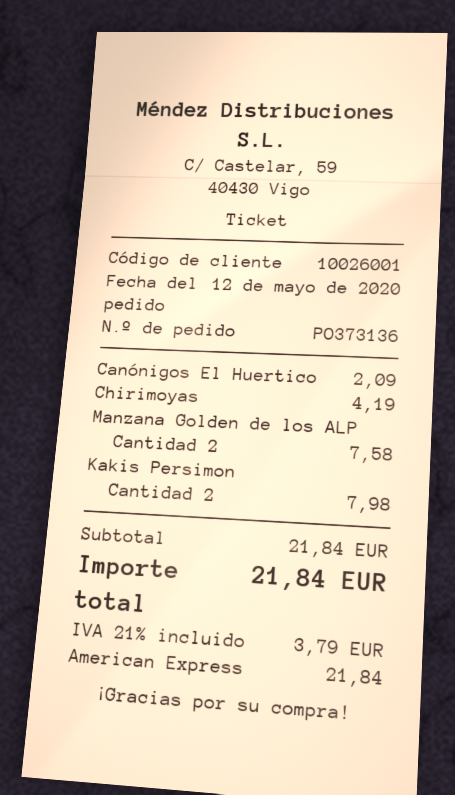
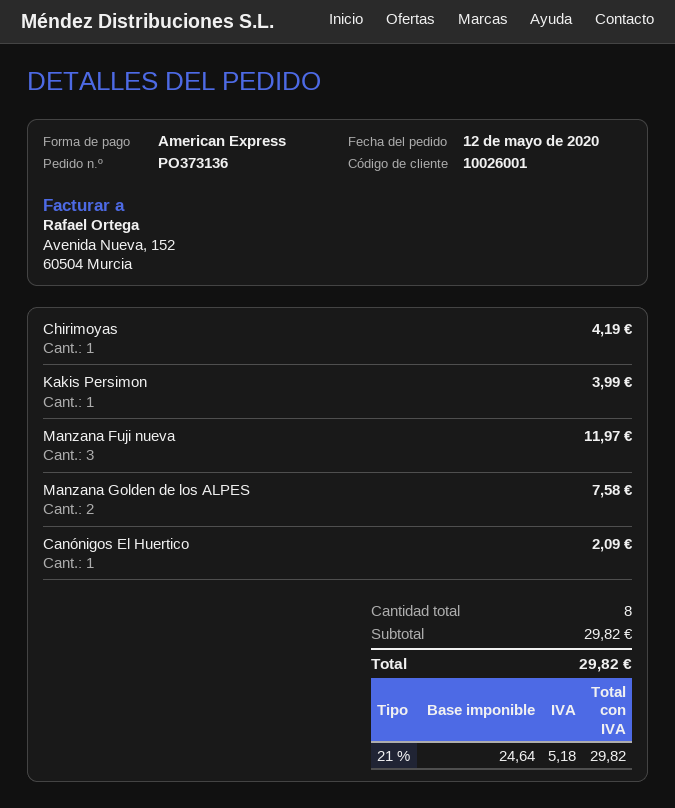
Kakis Persimon: 2 for 7.98 -> 1 for 3.99
Manzana Fuji nueva: none -> 3 for 11.97
subtotal: 21.84 -> 29.82
tax: 21% = 3.79 -> 21% = 5.18
total: 21.84 -> 29.82

